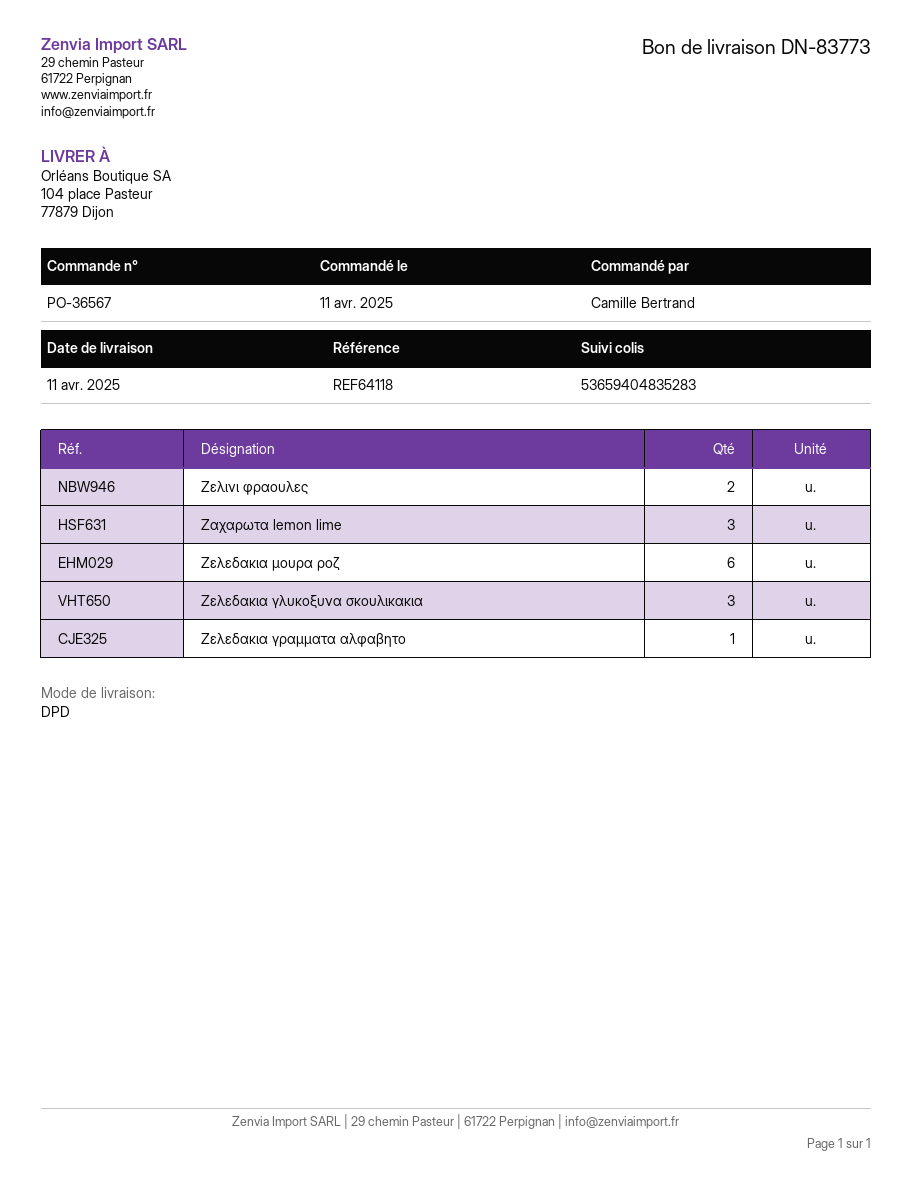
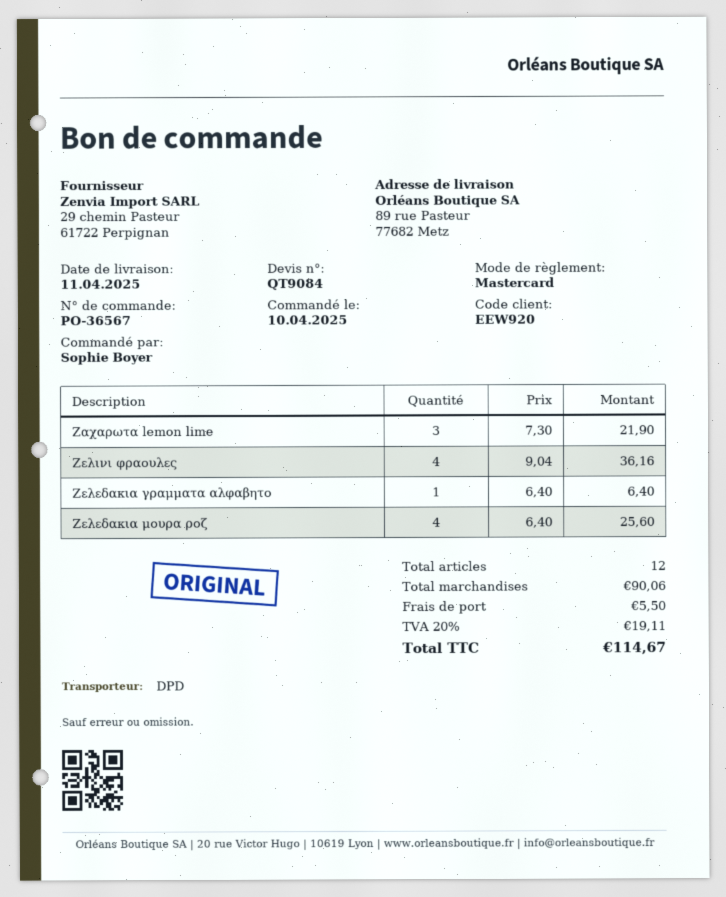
order date: 2025-04-11 -> 2025-04-10
ordered by: Camille Bertrand -> Sophie Boyer
ship to: 104 place Pasteur, 77879 Dijon -> 89 rue Pasteur, 77682 Metz
Ζελινι φραουλες: 2 -> 4
Ζελεδακια μουρα ροζ: 6 -> 4
Ζελεδακια γλυκοξυνα σκουλικακια: 3 -> none

